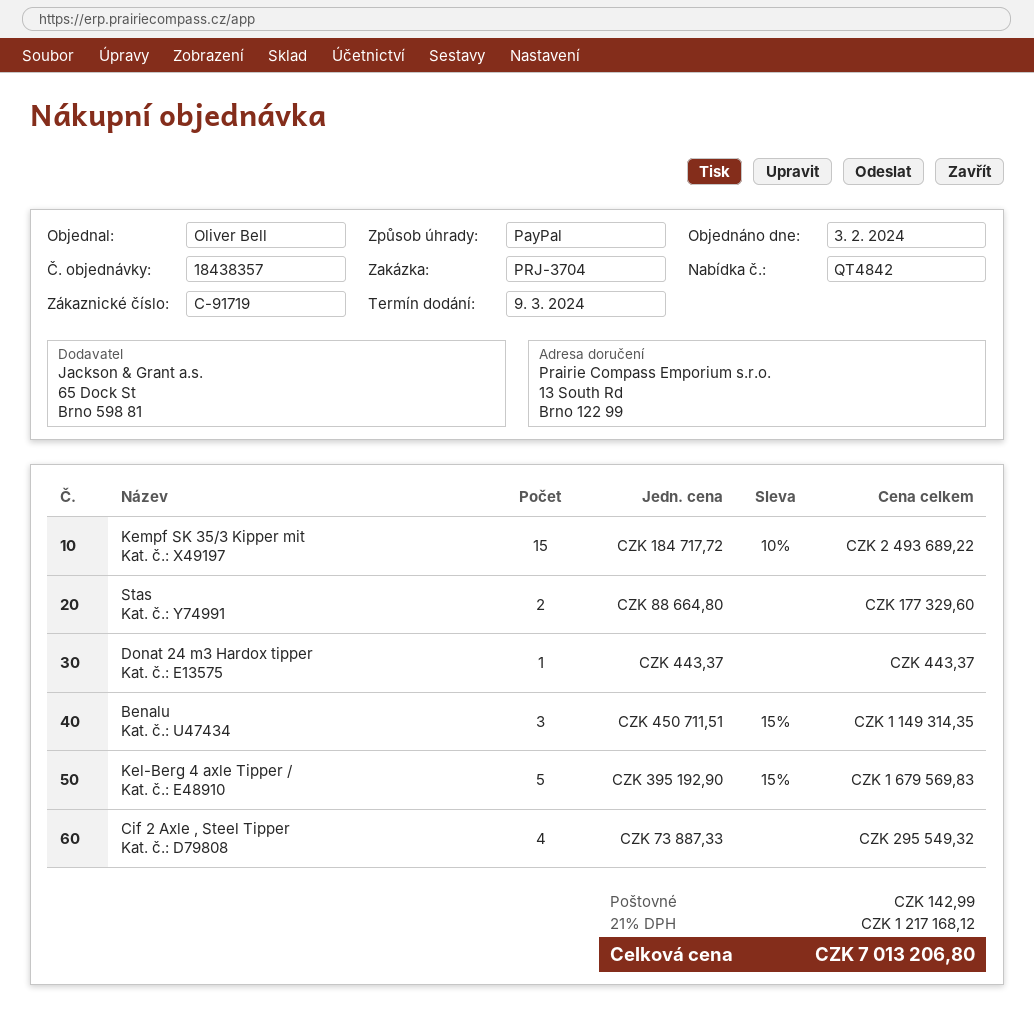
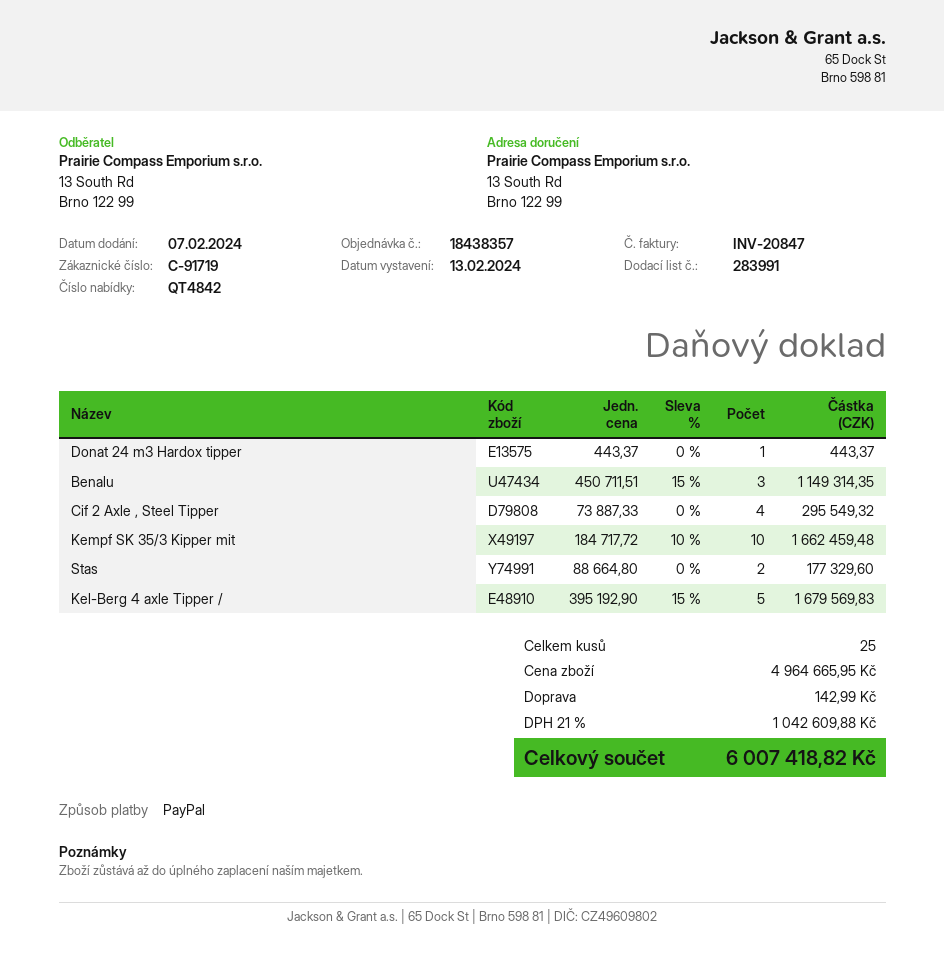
delivery date: 2024-03-09 -> 2024-02-07
Kempf SK 35/3 Kipper mit: 15 x 184717.72 - 10% = 2493689.22 -> 10 x 184717.72 - 10% = 1662459.48
tax: 21% = 1217168.12 -> 21% = 1042609.88
total: 7013206.80 -> 6007418.82

